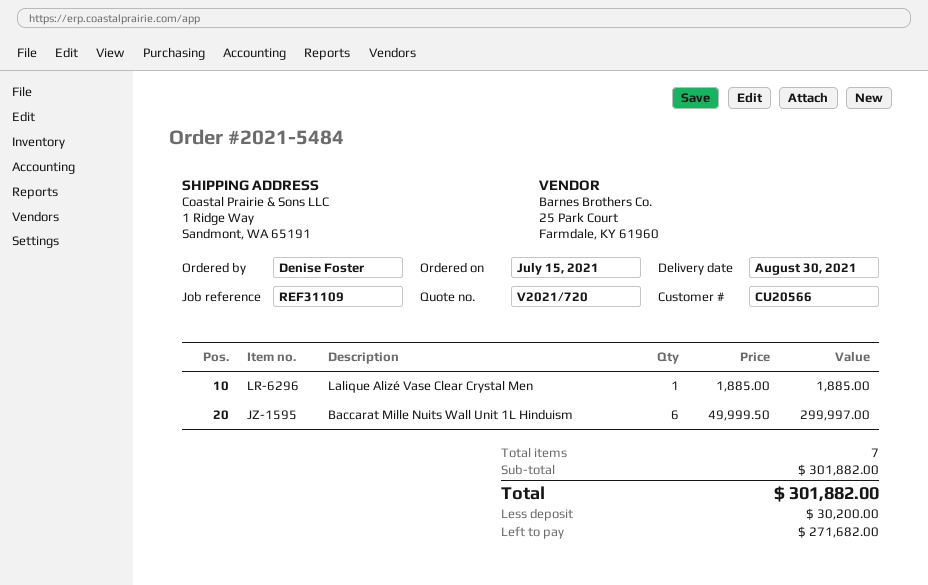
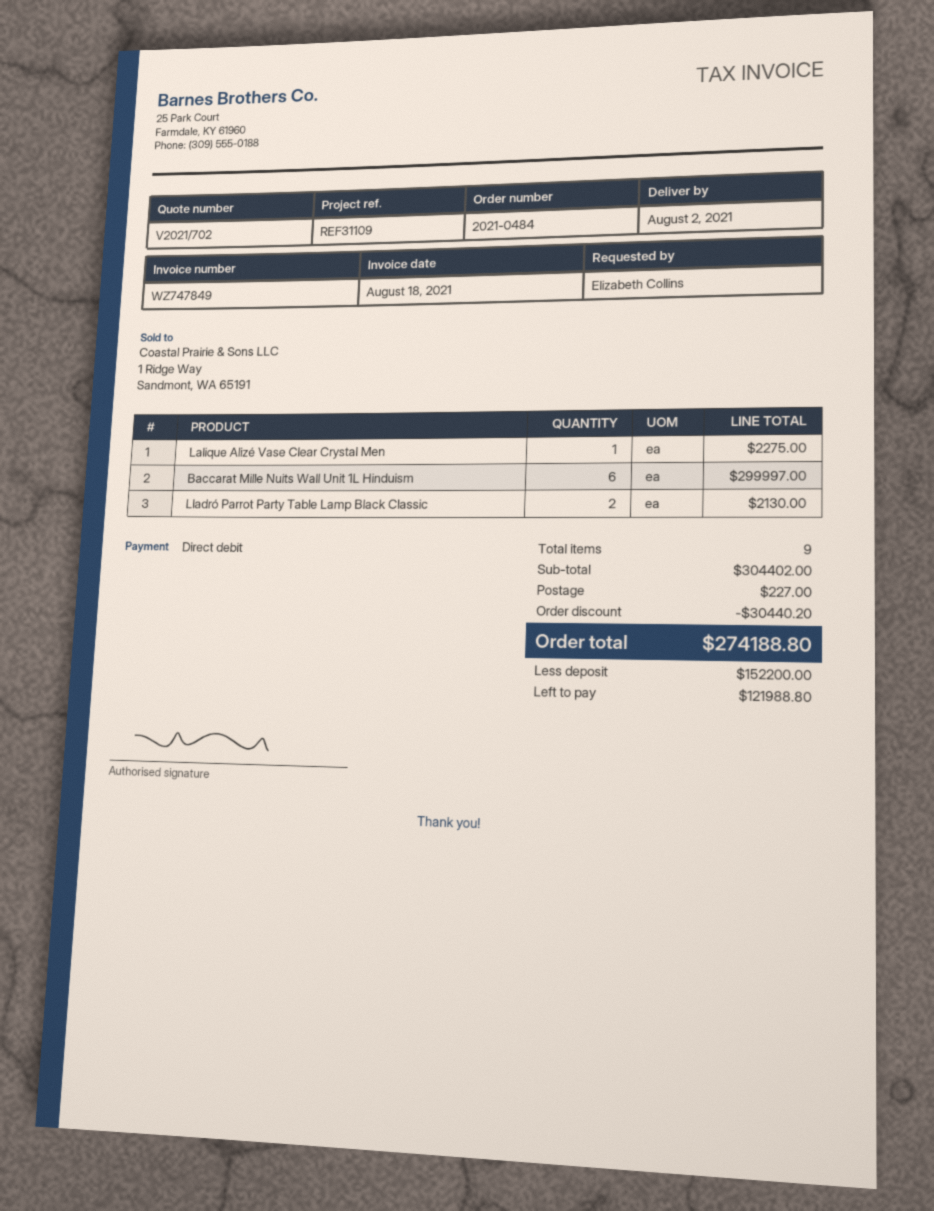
quote number: V2021/720 -> V2021/702
order number: 2021-5484 -> 2021-0484
delivery date: 2021-08-30 -> 2021-08-02
ordered by: Denise Foster -> Elizabeth Collins
Lalique Alizé Vase Clear Crystal Men: 1 for 1885.00 -> 1 for 2275.00
Lladró Parrot Party Table Lamp Black Classic: none -> 2 for 2130.00
total quantity: 7 -> 9
subtotal: 301882.00 -> 304402.00
discount: none -> 30440.20
shipping: none -> 227.00
total: 301882.00 -> 274188.80
deposit: 30200.00 -> 152200.00
balance: 271682.00 -> 121988.80

